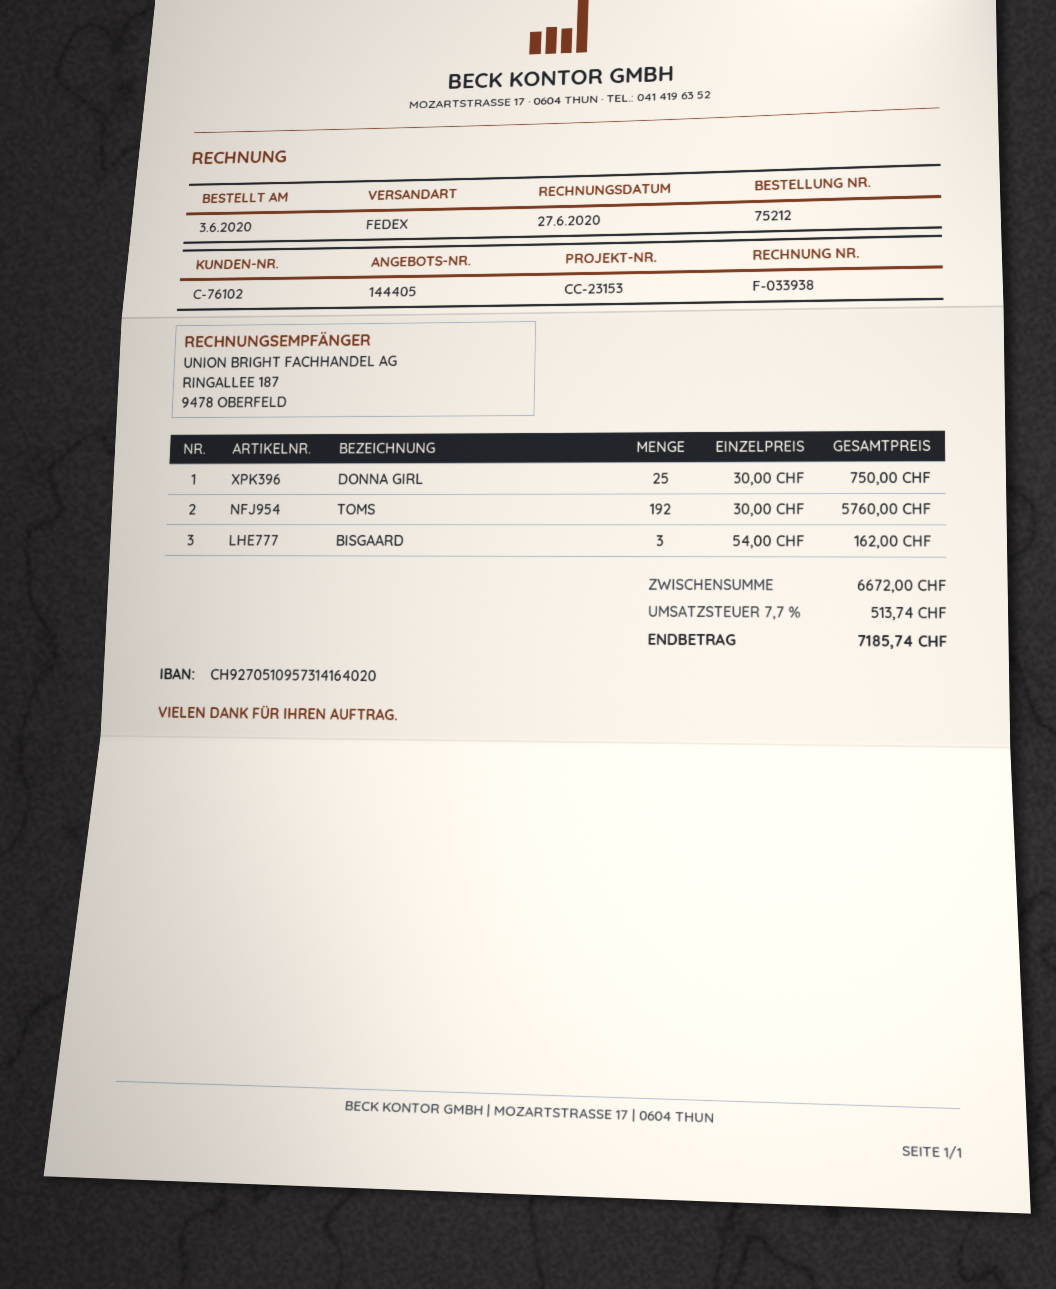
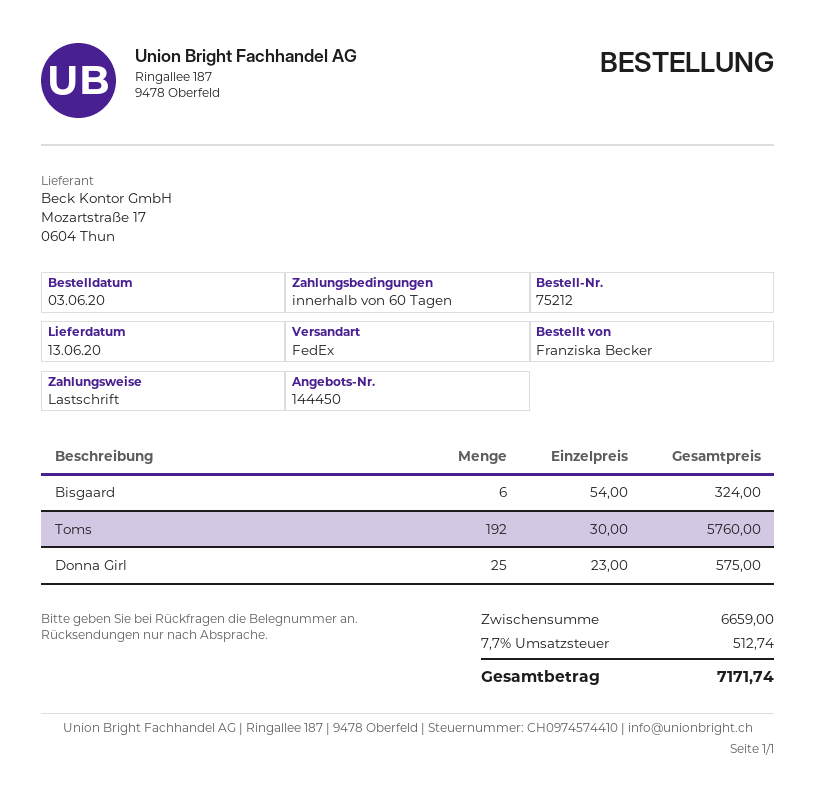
quote number: 144405 -> 144450
DONNA GIRL: 25 x 30.00 = 750.00 -> 25 x 23.00 = 575.00
BISGAARD: 3 x 54.00 = 162.00 -> 6 x 54.00 = 324.00
subtotal: 6672.00 -> 6659.00
tax: 7.7% = 513.74 -> 7.7% = 512.74
total: 7185.74 -> 7171.74

